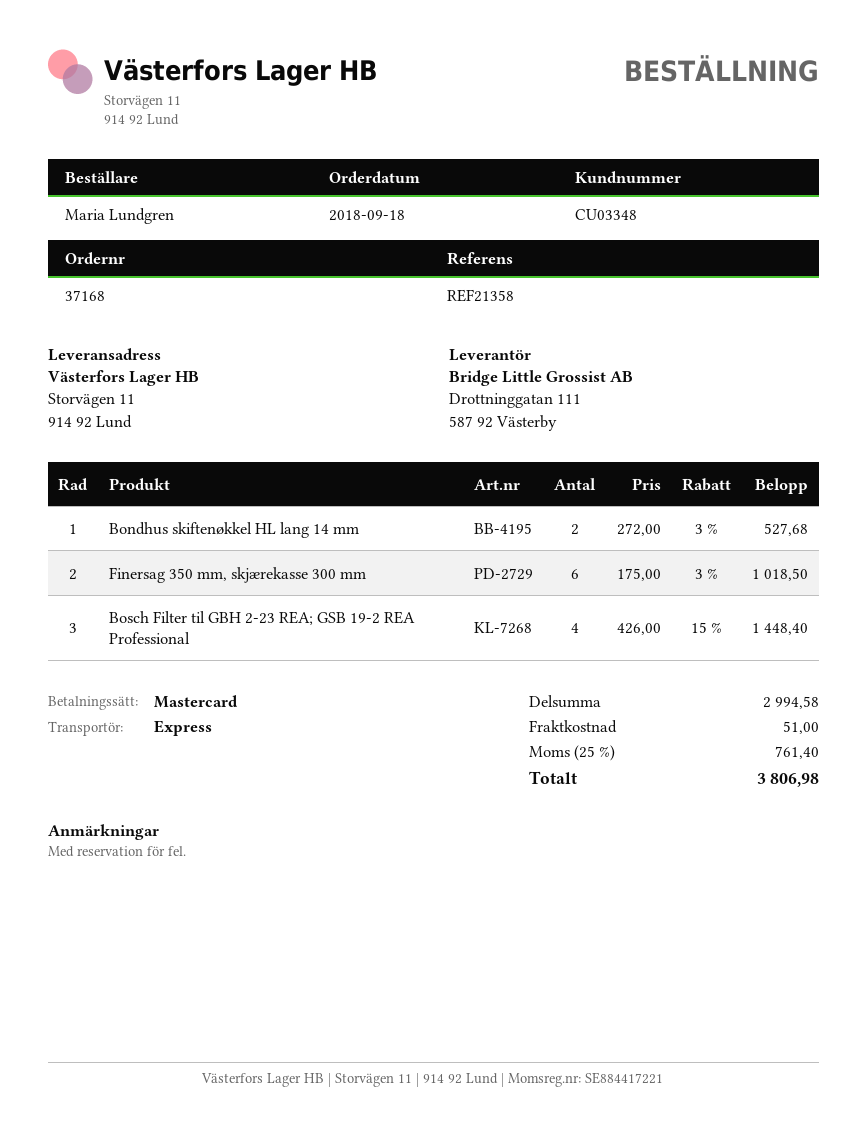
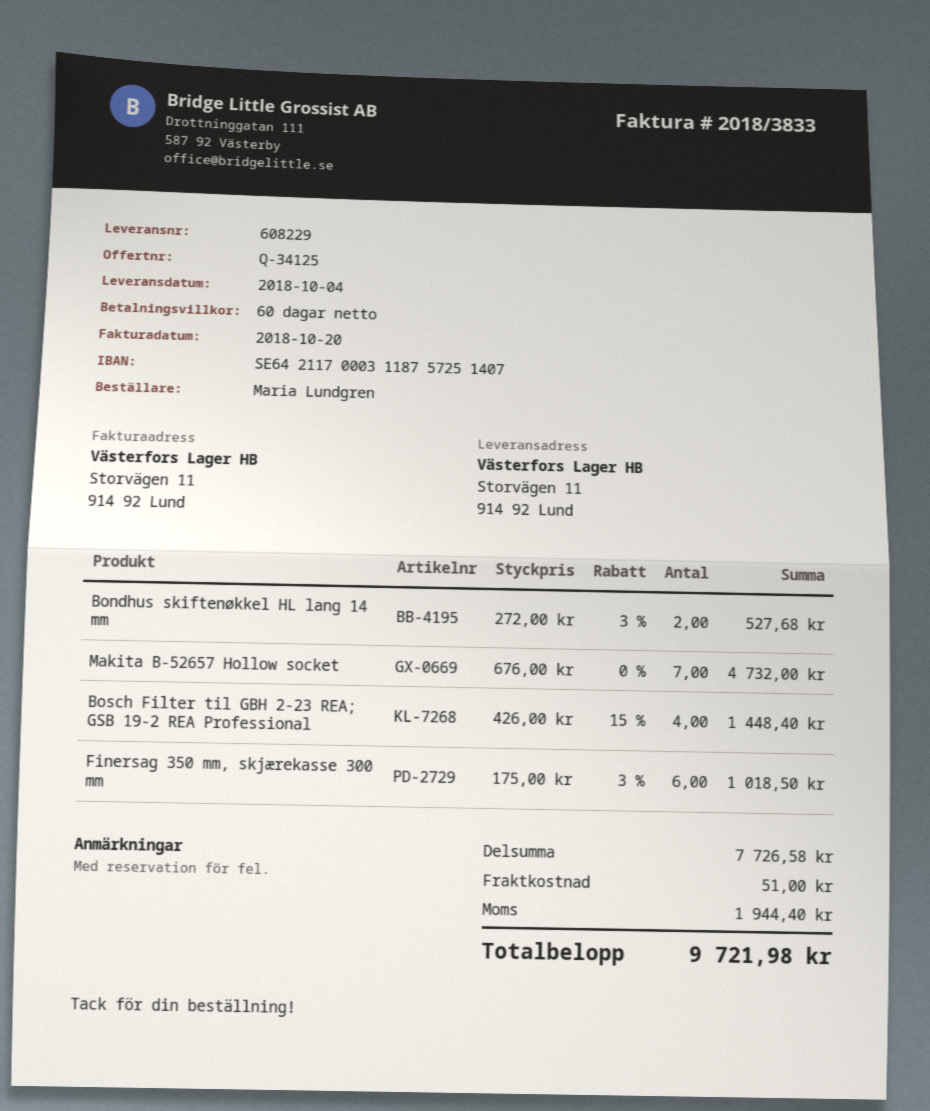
Makita B-52657 Hollow socket: none -> 7 x 676.00 = 4732.00
subtotal: 2994.58 -> 7726.58
tax: 761.40 -> 1944.40
total: 3806.98 -> 9721.98

